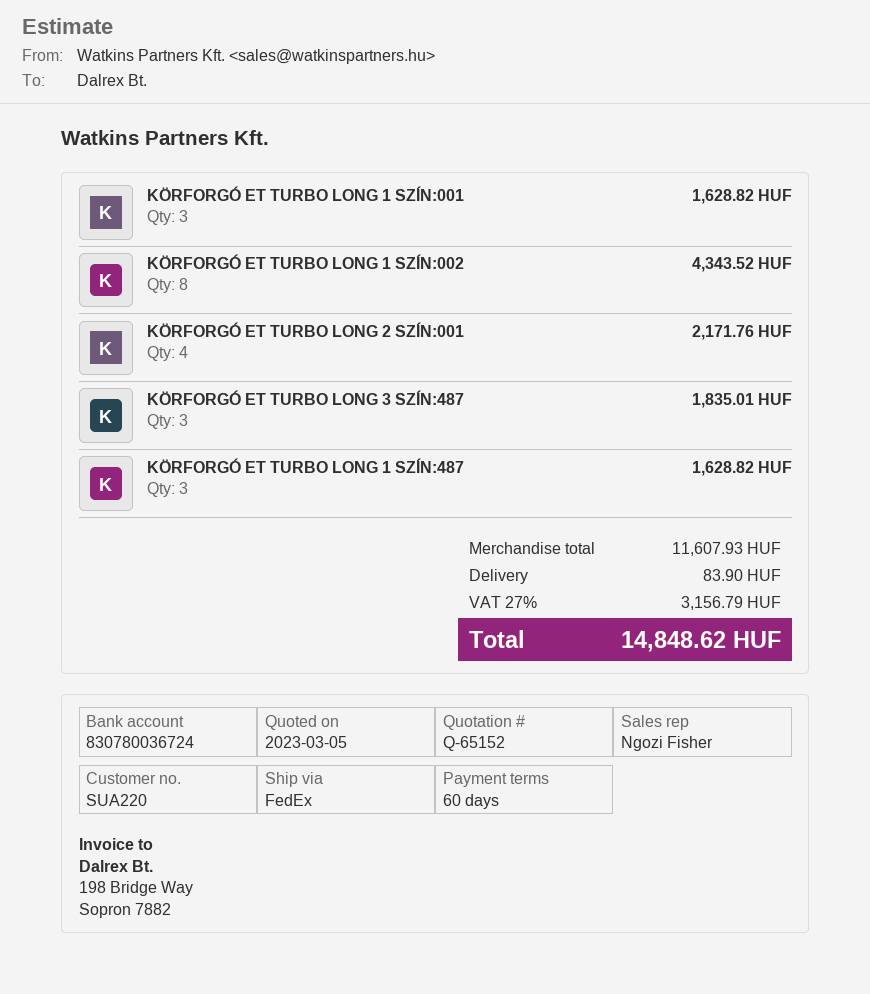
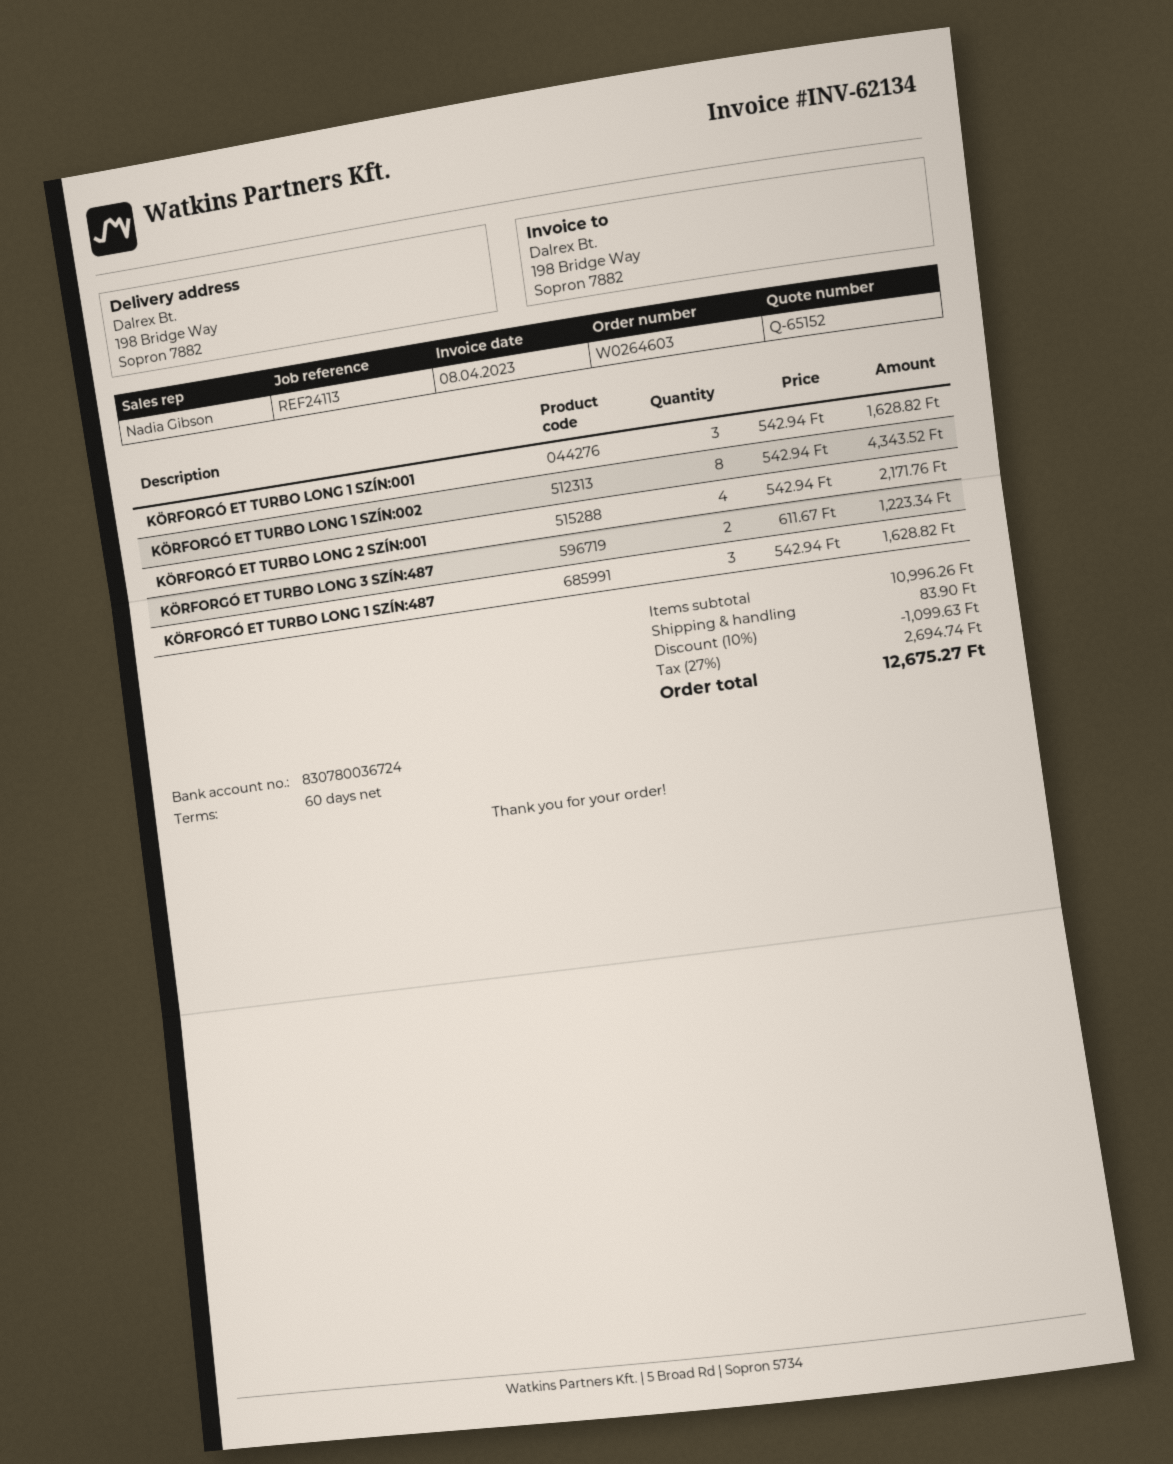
sales rep: Ngozi Fisher -> Nadia Gibson
KÖRFORGÓ ET TURBO LONG 3 SZÍN:487: 3 for 1835.01 -> 2 for 1223.34
subtotal: 11607.93 -> 10996.26
discount: none -> 10% = 1099.63
tax: 27% = 3156.79 -> 27% = 2694.74
total: 14848.62 -> 12675.27

